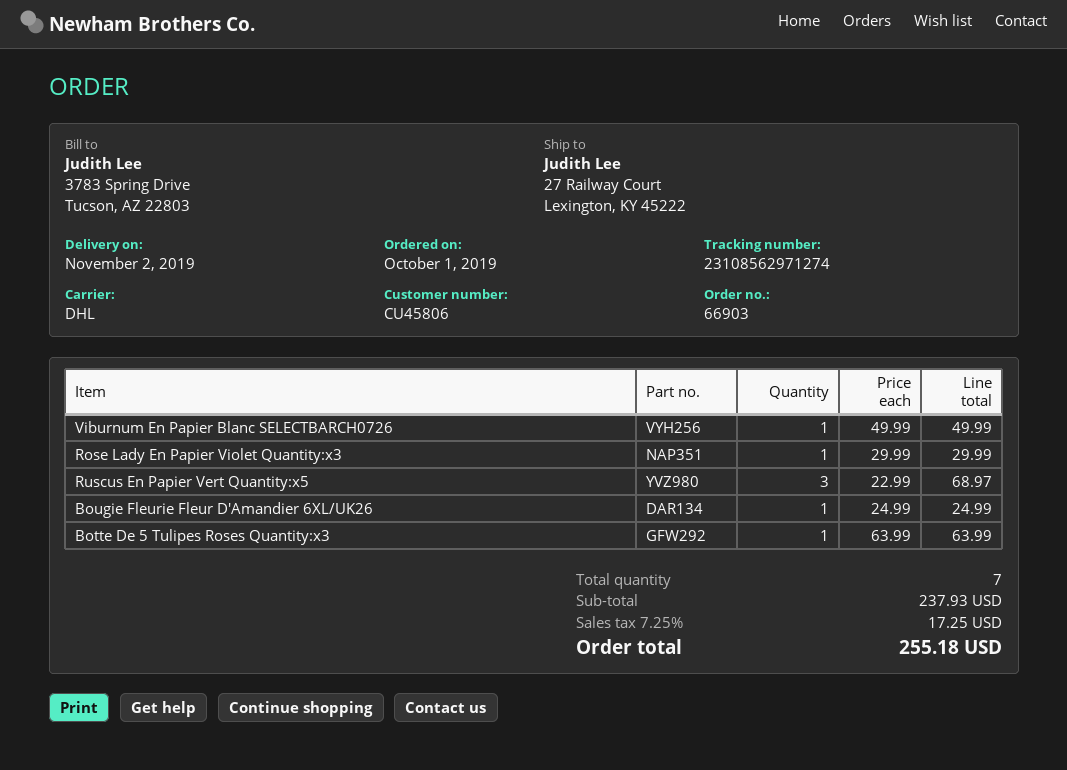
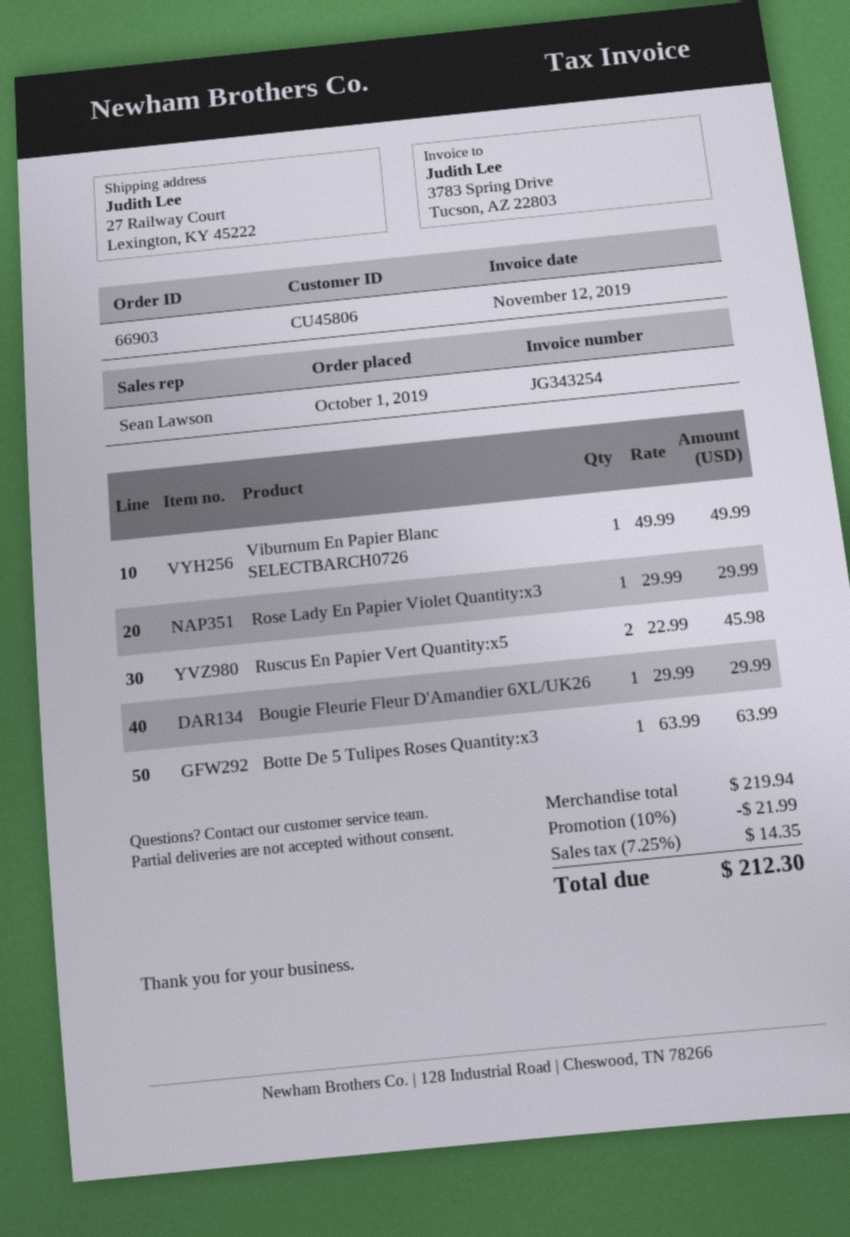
Ruscus En Papier Vert Quantity:x5: 3 x 22.99 = 68.97 -> 2 x 22.99 = 45.98
Bougie Fleurie Fleur D'Amandier 6XL/UK26: 1 x 24.99 = 24.99 -> 1 x 29.99 = 29.99
subtotal: 237.93 -> 219.94
discount: none -> 10% = 21.99
tax: 7.25% = 17.25 -> 7.25% = 14.35
total: 255.18 -> 212.30

